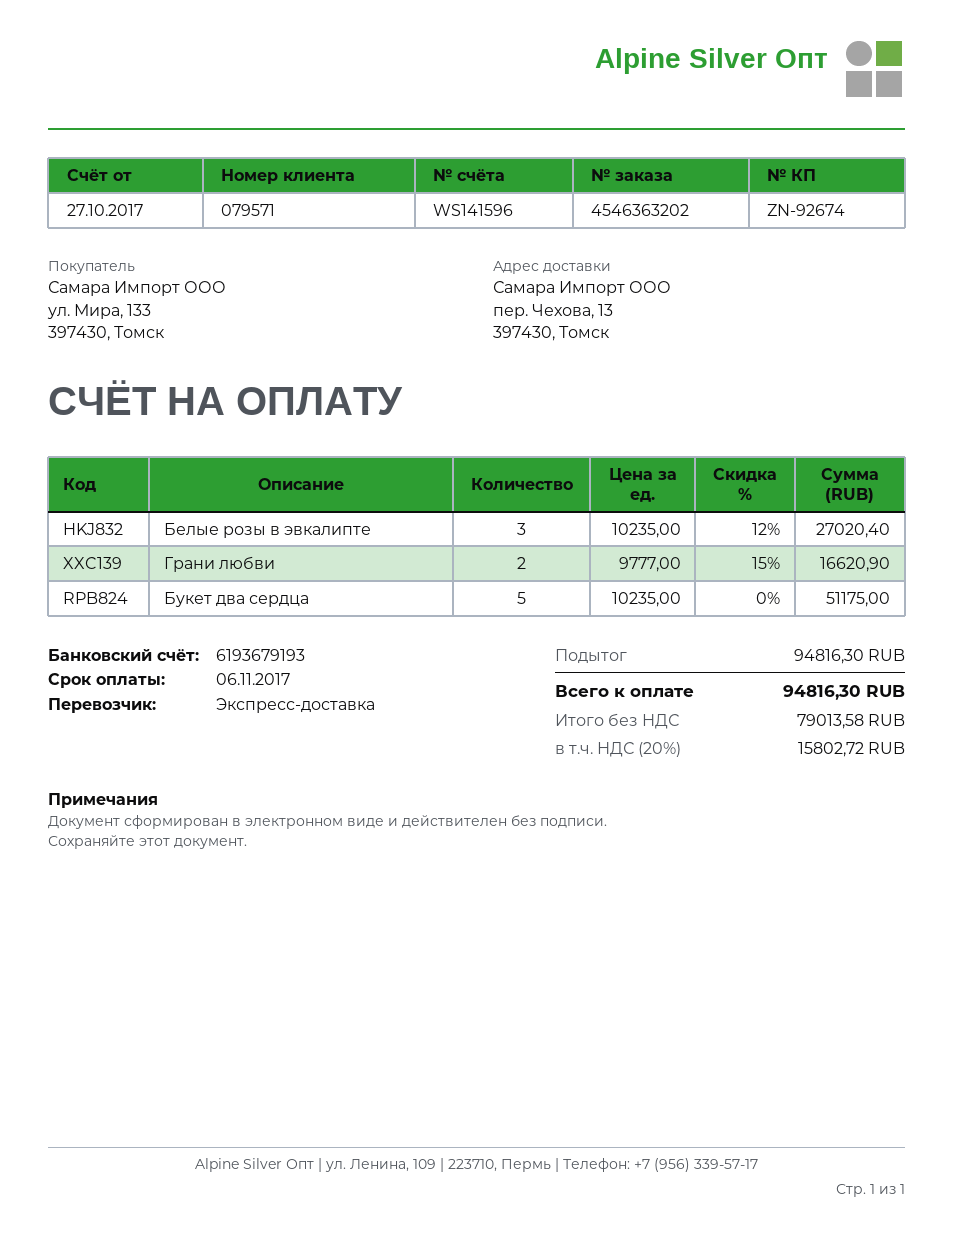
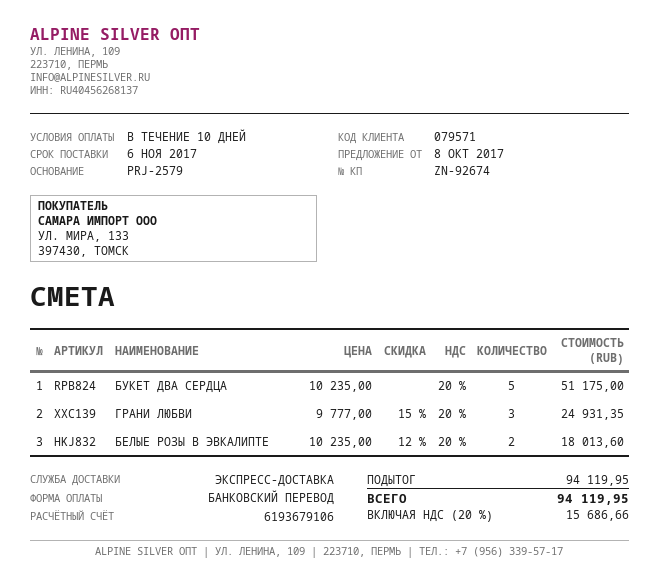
bank account: 6193679193 -> 6193679106
Белые розы в эвкалипте: 3 x 10235.00 - 12% = 27020.40 -> 2 x 10235.00 - 12% = 18013.60
Грани любви: 2 x 9777.00 - 15% = 16620.90 -> 3 x 9777.00 - 15% = 24931.35
subtotal: 94816.30 -> 94119.95
tax: 20% = 15802.72 -> 20% = 15686.66
total: 94816.30 -> 94119.95

